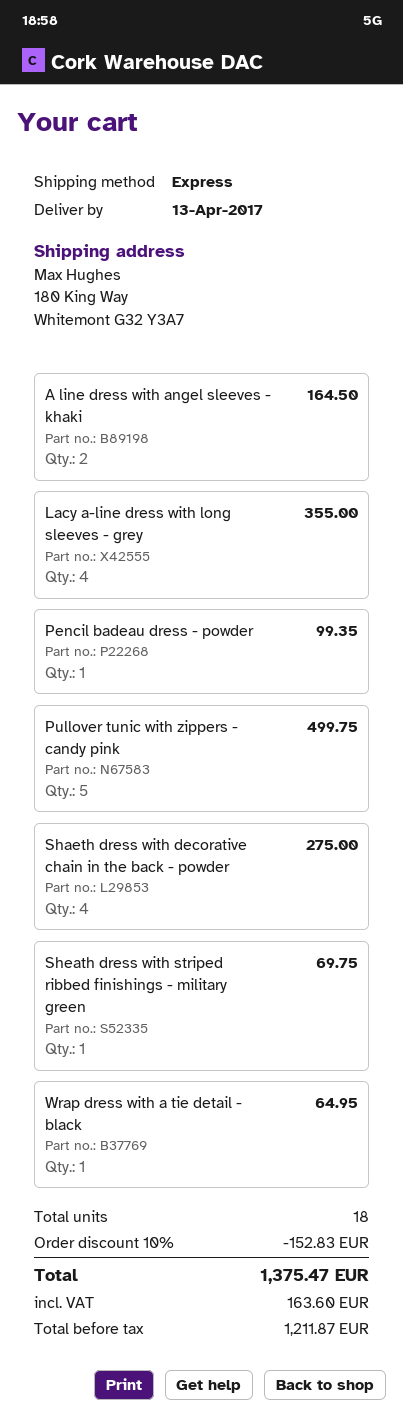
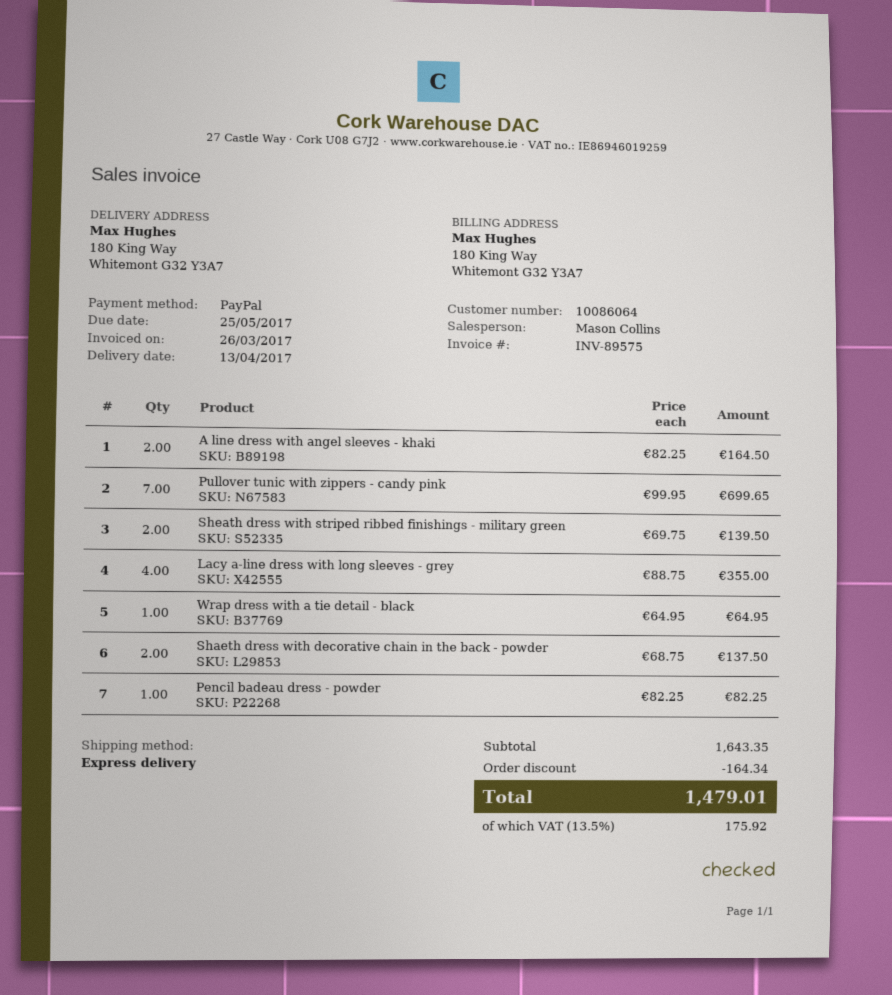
Pencil badeau dress - powder: 1 for 99.35 -> 1 for 82.25
Pullover tunic with zippers - candy pink: 5 for 499.75 -> 7 for 699.65
Shaeth dress with decorative chain in the back - powder: 4 for 275.00 -> 2 for 137.50
Sheath dress with striped ribbed finishings - military green: 1 for 69.75 -> 2 for 139.50
discount: 152.83 -> 164.34
tax: 163.60 -> 175.92
total: 1375.47 -> 1479.01

